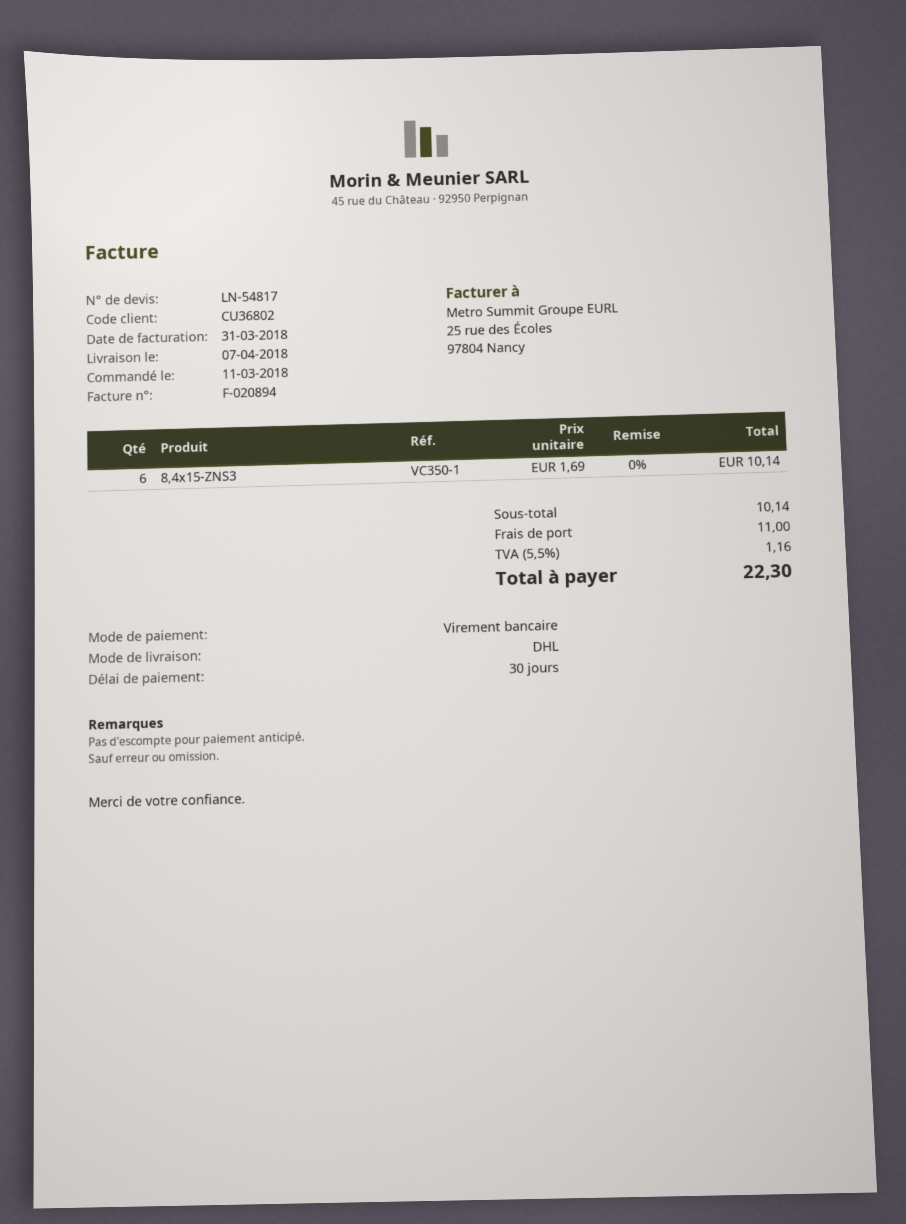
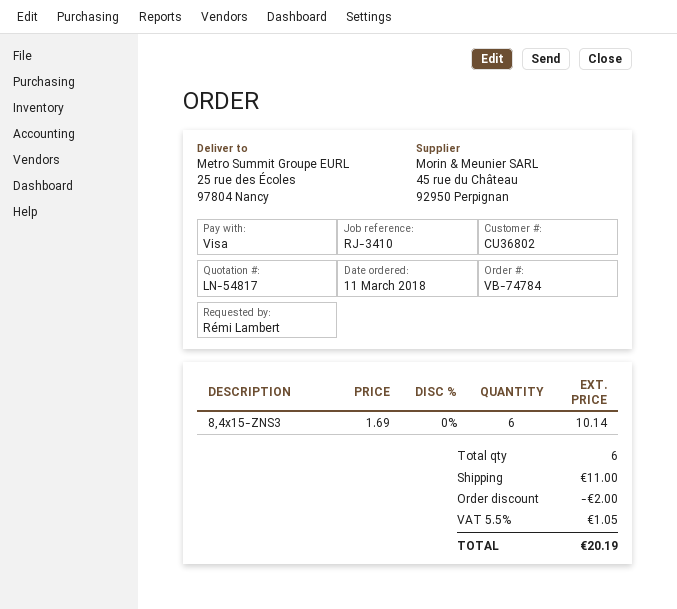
payment method: bank transfer -> Visa
discount: none -> 2.00
tax: 5.5% = 1.16 -> 5.5% = 1.05
total: 22.30 -> 20.19

